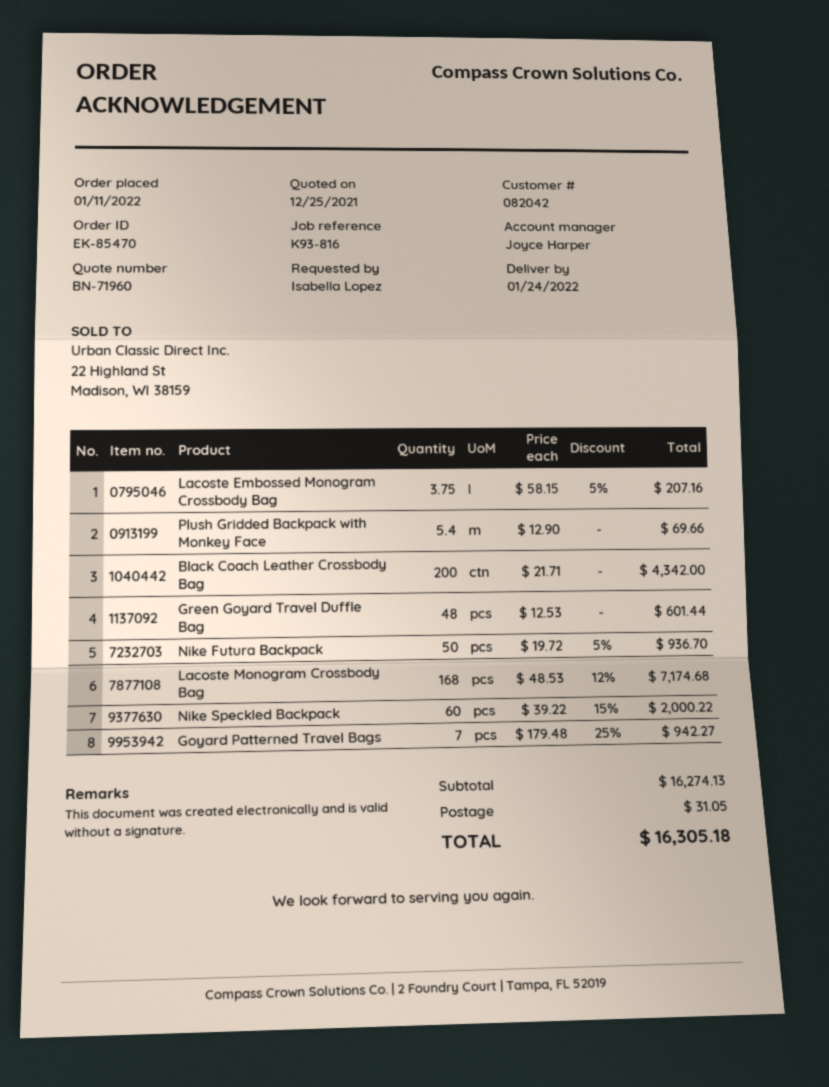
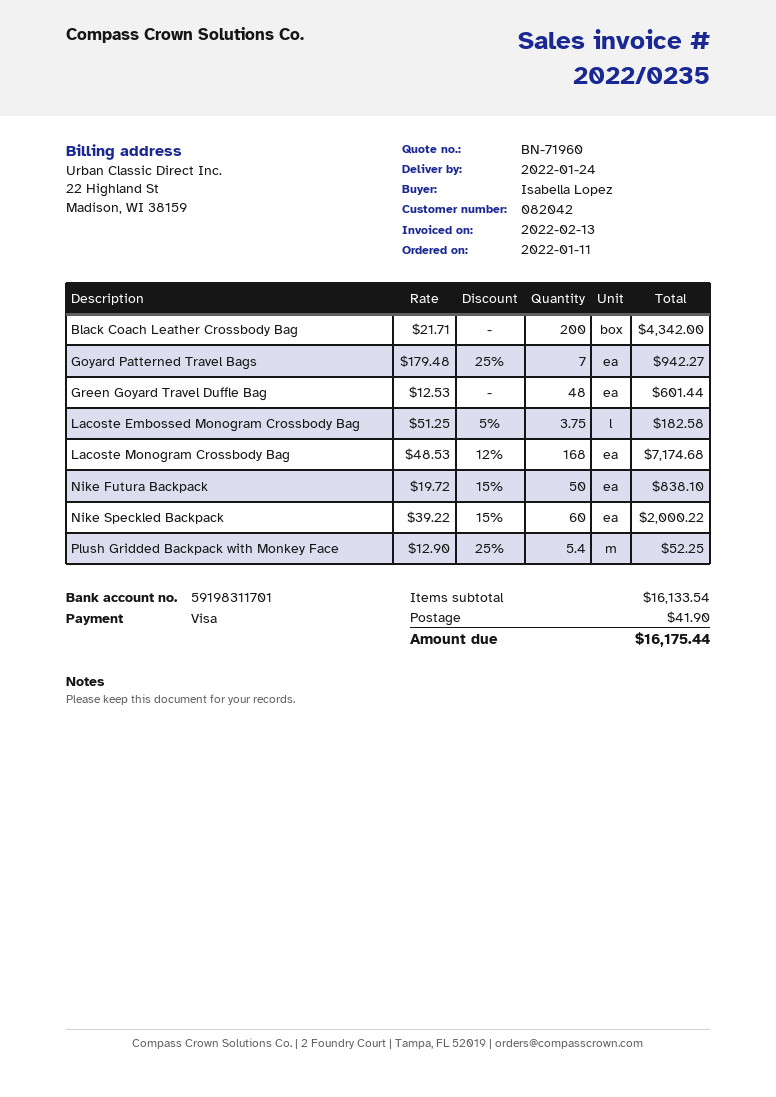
Lacoste Embossed Monogram Crossbody Bag: 3.75 x 58.15 - 5% = 207.16 -> 3.75 x 51.25 - 5% = 182.58
Plush Gridded Backpack with Monkey Face: 5.4 x 12.90 = 69.66 -> 5.4 x 12.90 - 25% = 52.25
Nike Futura Backpack: 50 x 19.72 - 5% = 936.70 -> 50 x 19.72 - 15% = 838.10
subtotal: 16274.13 -> 16133.54
shipping: 31.05 -> 41.90
total: 16305.18 -> 16175.44

